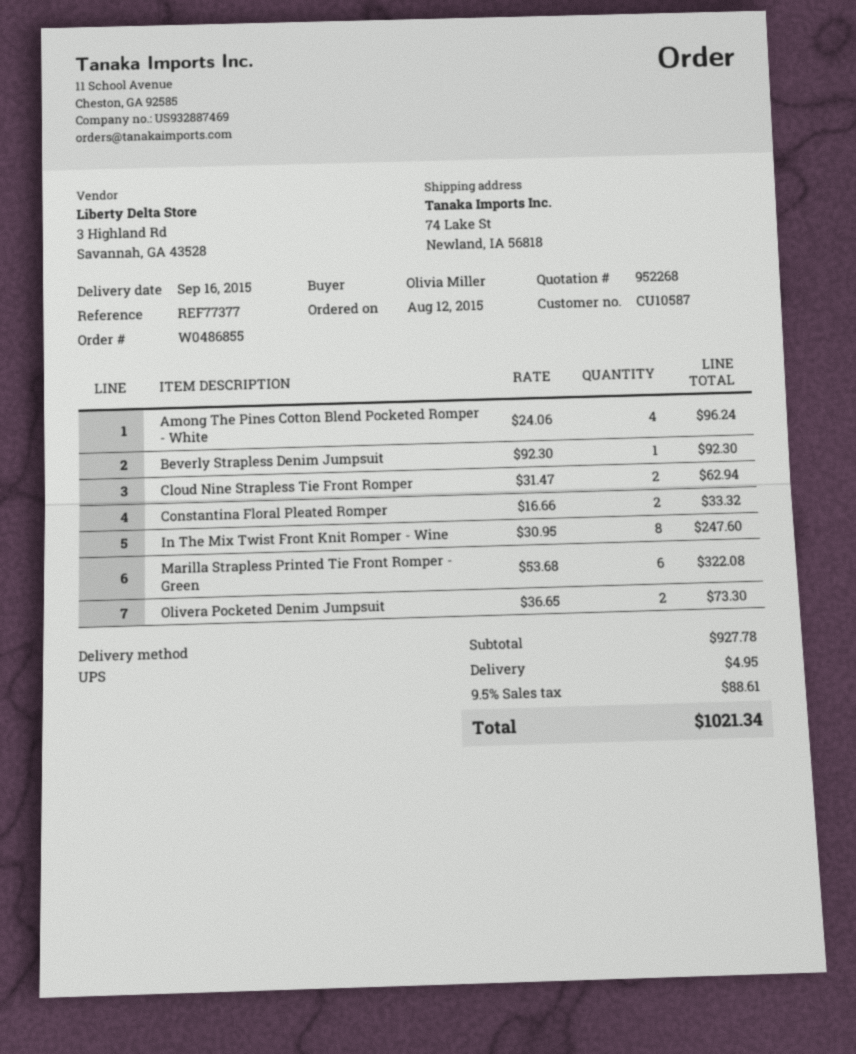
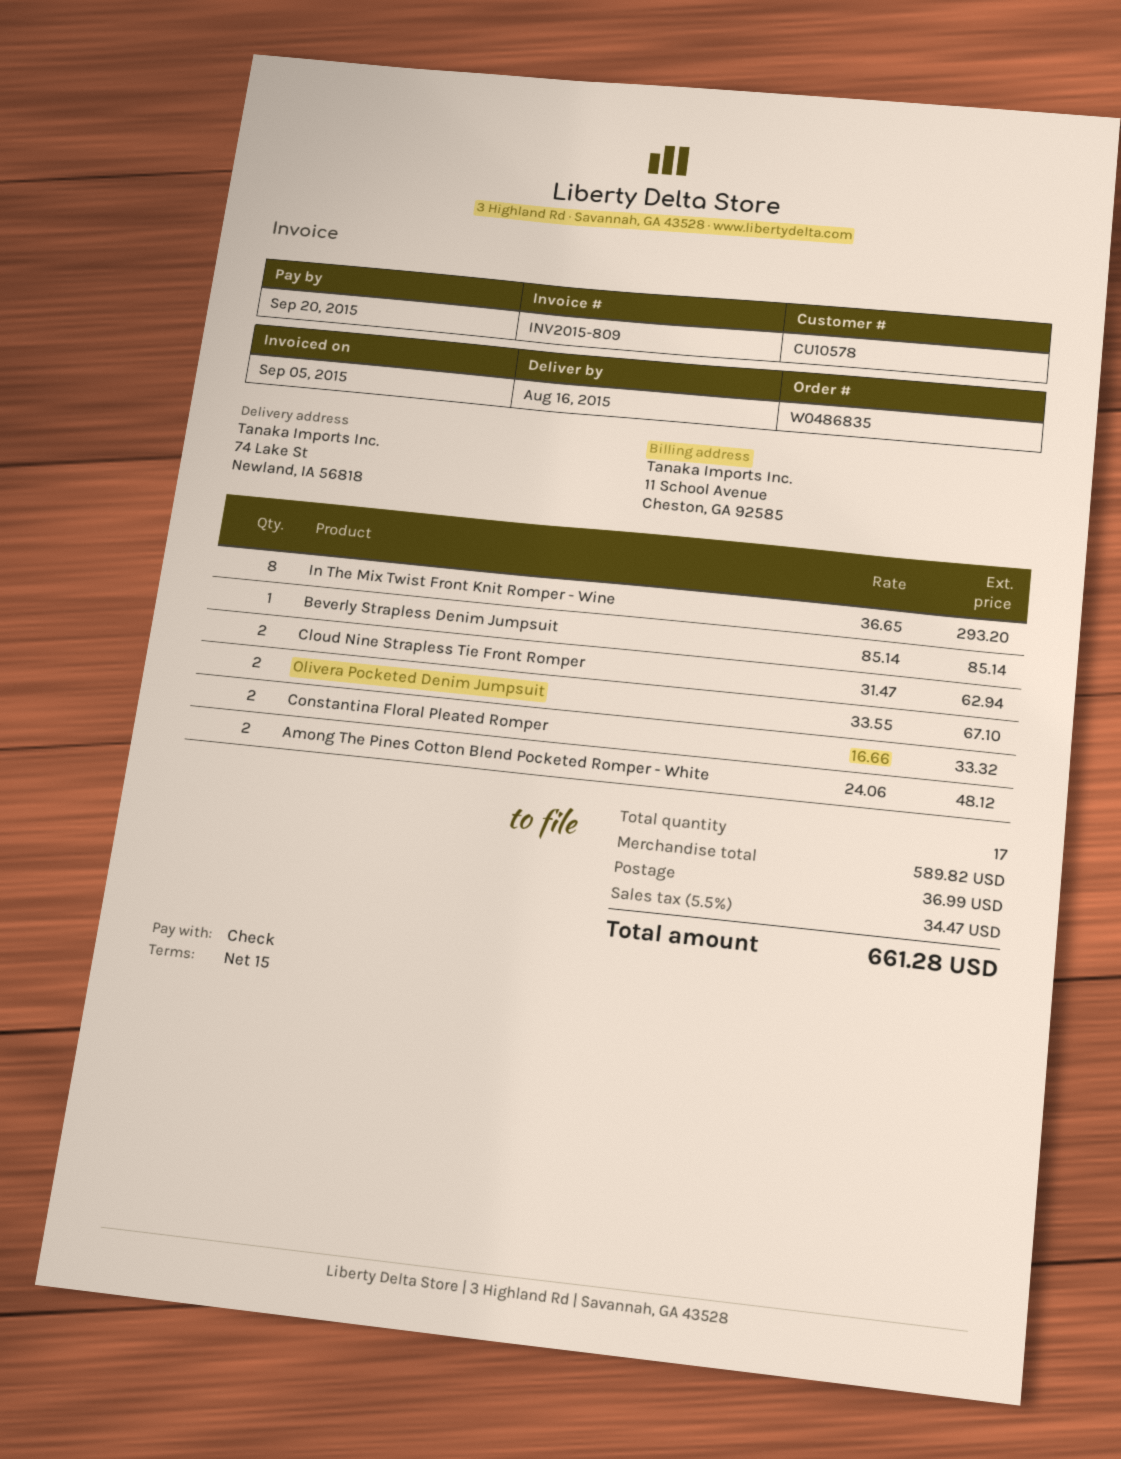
order number: W0486855 -> W0486835
delivery date: 2015-09-16 -> 2015-08-16
customer number: CU10587 -> CU10578
Among The Pines Cotton Blend Pocketed Romper - White: 4 x 24.06 = 96.24 -> 2 x 24.06 = 48.12
Beverly Strapless Denim Jumpsuit: 1 x 92.30 = 92.30 -> 1 x 85.14 = 85.14
In The Mix Twist Front Knit Romper - Wine: 8 x 30.95 = 247.60 -> 8 x 36.65 = 293.20
Marilla Strapless Printed Tie Front Romper - Green: 6 x 53.68 = 322.08 -> none
Olivera Pocketed Denim Jumpsuit: 2 x 36.65 = 73.30 -> 2 x 33.55 = 67.10
subtotal: 927.78 -> 589.82
shipping: 4.95 -> 36.99
tax: 9.5% = 88.61 -> 5.5% = 34.47
total: 1021.34 -> 661.28

